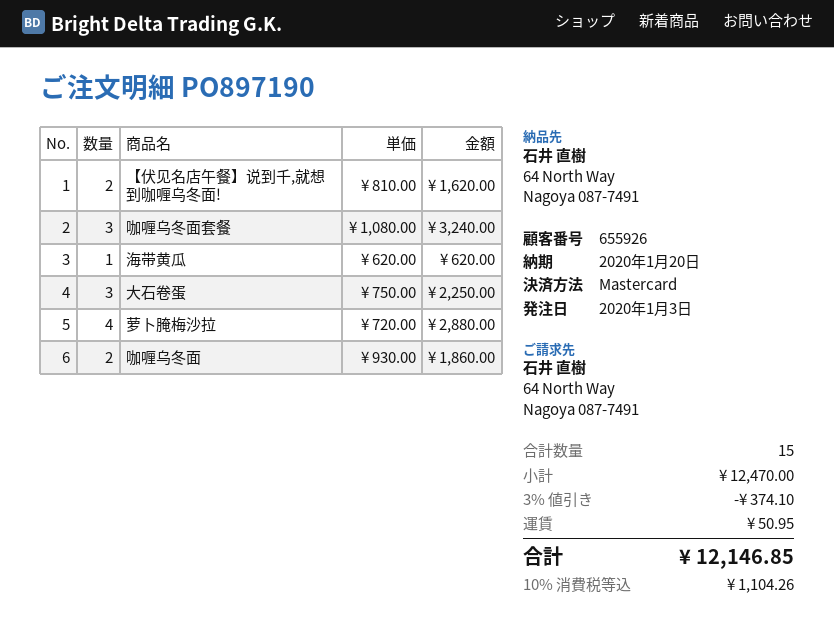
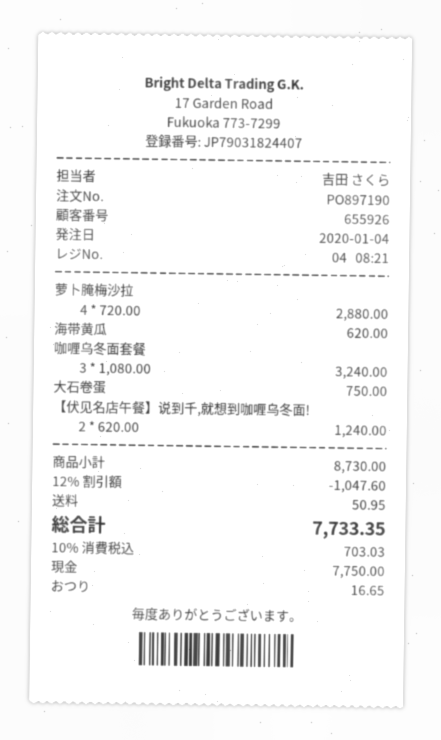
order date: 2020-01-03 -> 2020-01-04
payment method: Mastercard -> cash
【伏见名店午餐】说到千,就想到咖喱乌冬面!: 2 x 810.00 = 1620.00 -> 2 x 620.00 = 1240.00
大石卷蛋: 3 x 750.00 = 2250.00 -> 1 x 750.00 = 750.00
咖喱乌冬面: 2 x 930.00 = 1860.00 -> none
subtotal: 12470.00 -> 8730.00
discount: 3% = 374.10 -> 12% = 1047.60
tax: 10% = 1104.26 -> 10% = 703.03
total: 12146.85 -> 7733.35

